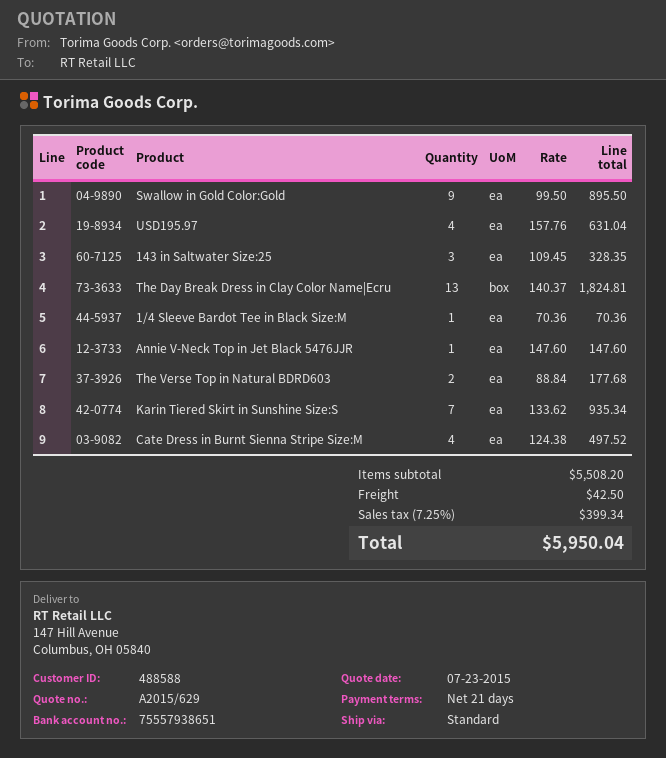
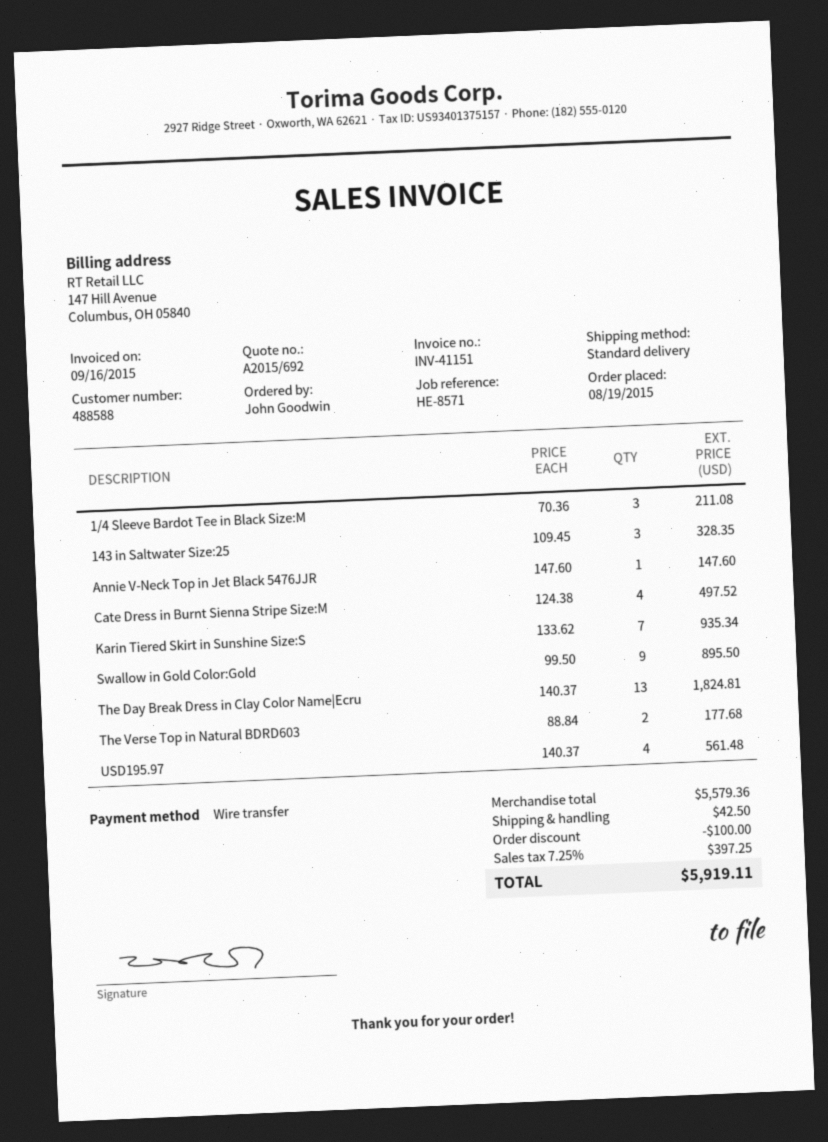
quote number: A2015/629 -> A2015/692
USD195.97: 4 x 157.76 = 631.04 -> 4 x 140.37 = 561.48
1/4 Sleeve Bardot Tee in Black Size:M: 1 x 70.36 = 70.36 -> 3 x 70.36 = 211.08
subtotal: 5508.20 -> 5579.36
discount: none -> 100.00
tax: 7.25% = 399.34 -> 7.25% = 397.25
total: 5950.04 -> 5919.11

